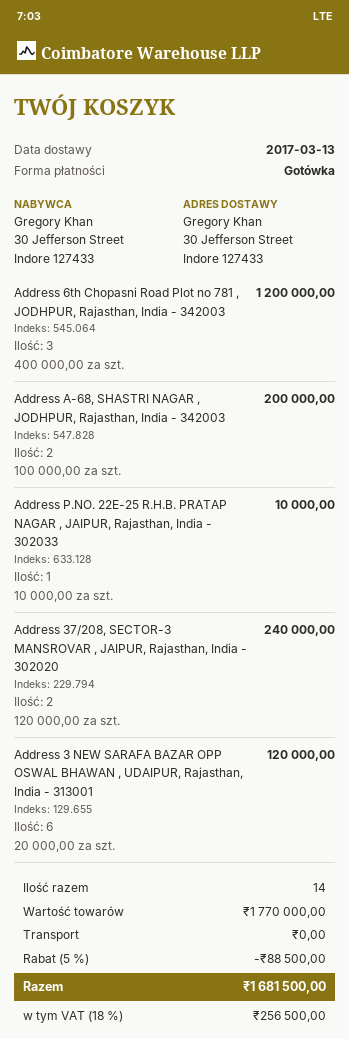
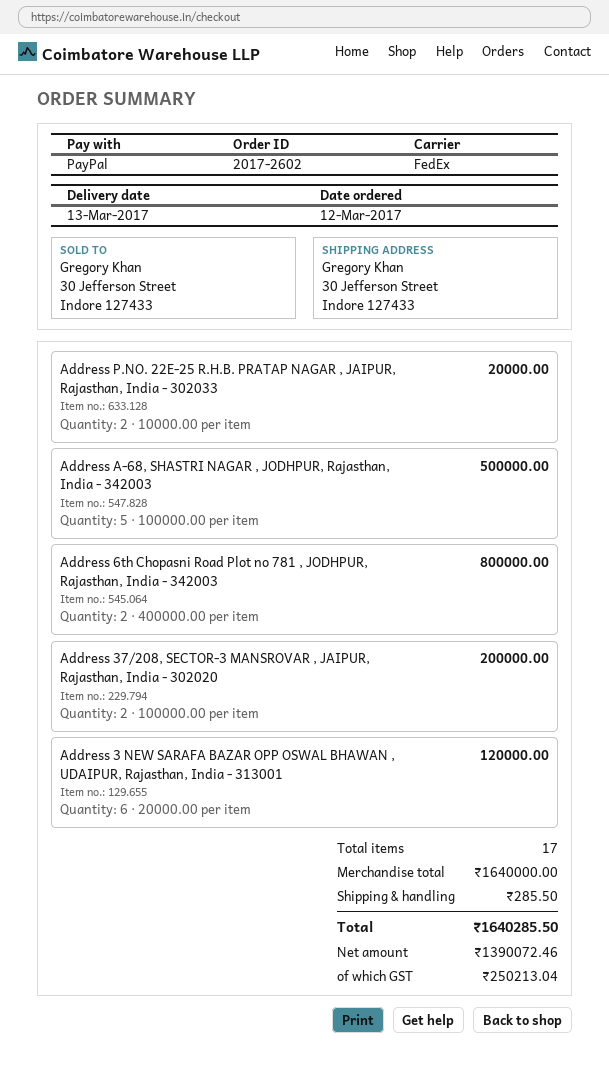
payment method: cash -> PayPal
Address 6th Chopasni Road Plot no 781 , JODHPUR, Rajasthan, India - 342003: 3 x 400000.00 = 1200000.00 -> 2 x 400000.00 = 800000.00
Address A-68, SHASTRI NAGAR , JODHPUR, Rajasthan, India - 342003: 2 x 100000.00 = 200000.00 -> 5 x 100000.00 = 500000.00
Address P.NO. 22E-25 R.H.B. PRATAP NAGAR , JAIPUR, Rajasthan, India - 302033: 1 x 10000.00 = 10000.00 -> 2 x 10000.00 = 20000.00
Address 37/208, SECTOR-3 MANSROVAR , JAIPUR, Rajasthan, India - 302020: 2 x 120000.00 = 240000.00 -> 2 x 100000.00 = 200000.00
total quantity: 14 -> 17
subtotal: 1770000.00 -> 1640000.00
discount: 5% = 88500.00 -> none
shipping: 0.00 -> 285.50
tax: 256500.00 -> 250213.04
total: 1681500.00 -> 1640285.50

